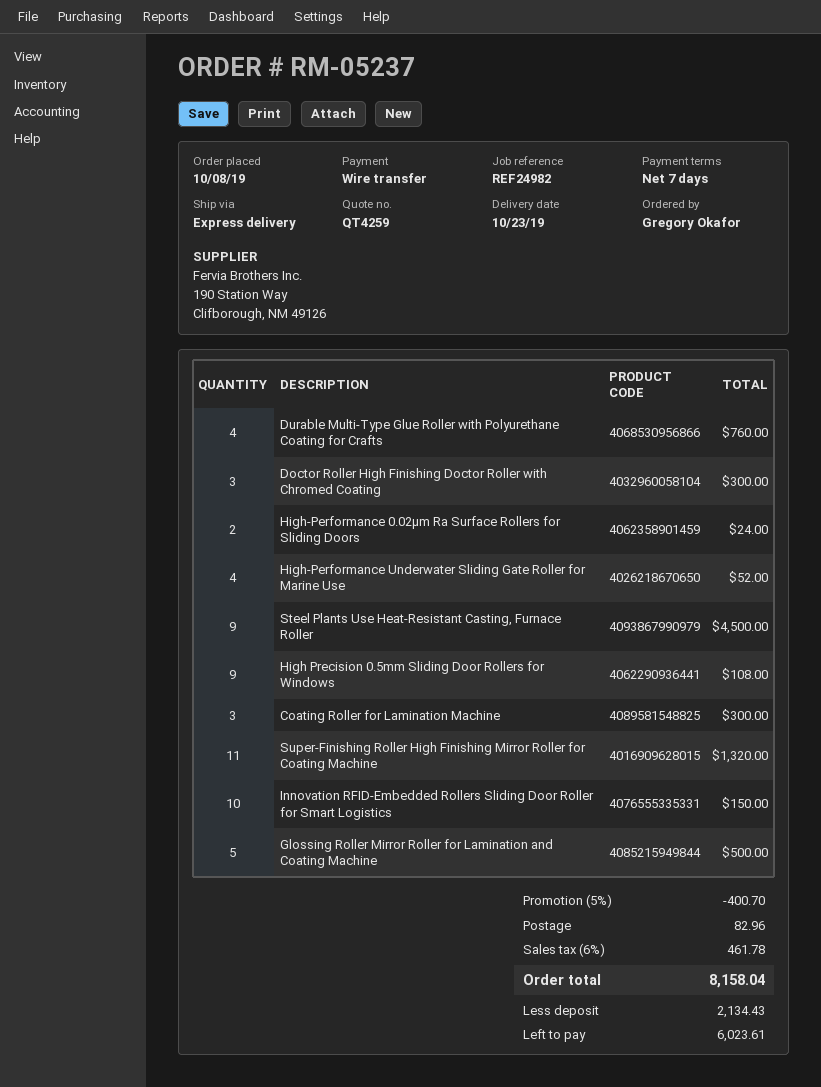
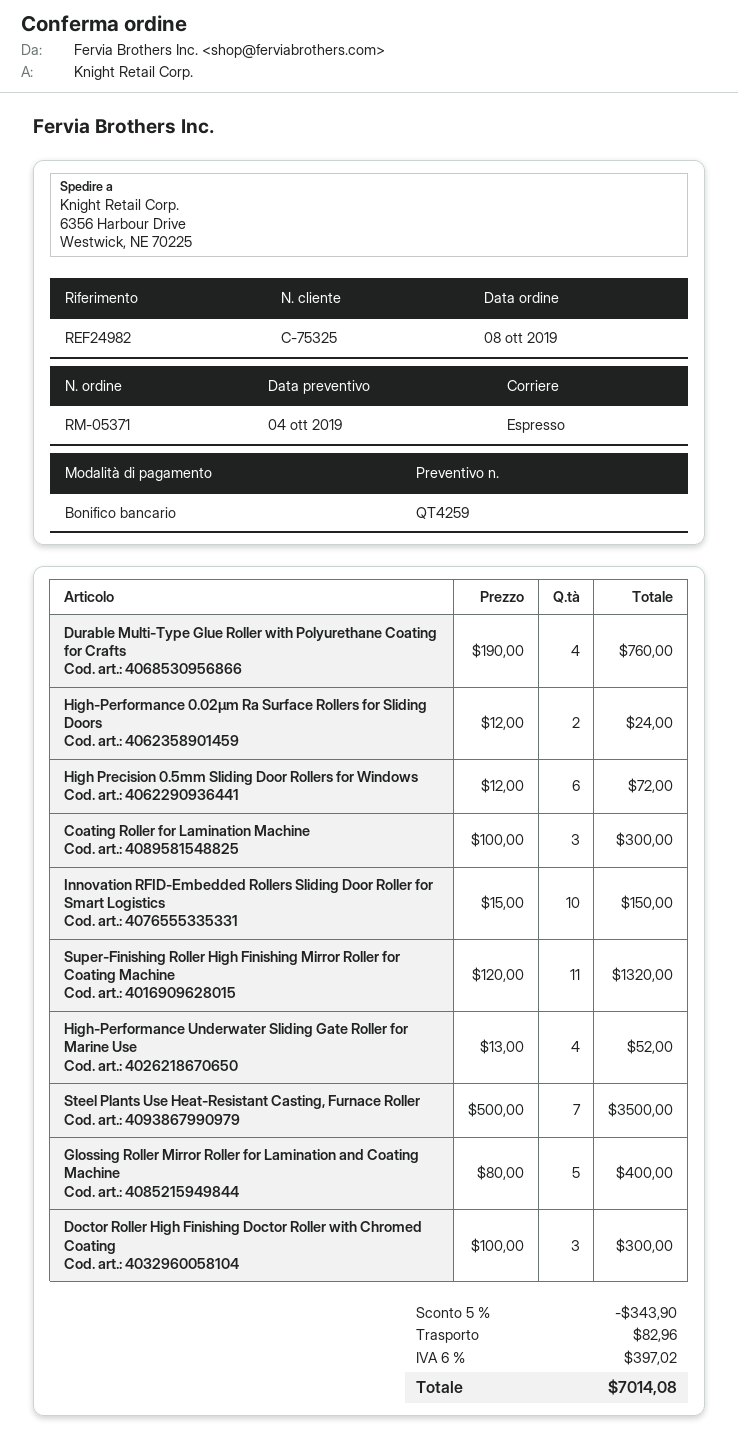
order number: RM-05237 -> RM-05371
Steel Plants Use Heat-Resistant Casting, Furnace Roller: 9 for 4500.00 -> 7 for 3500.00
High Precision 0.5mm Sliding Door Rollers for Windows: 9 for 108.00 -> 6 for 72.00
Glossing Roller Mirror Roller for Lamination and Coating Machine: 5 for 500.00 -> 5 for 400.00
discount: 5% = 400.70 -> 5% = 343.90
tax: 6% = 461.78 -> 6% = 397.02
total: 8158.04 -> 7014.08

